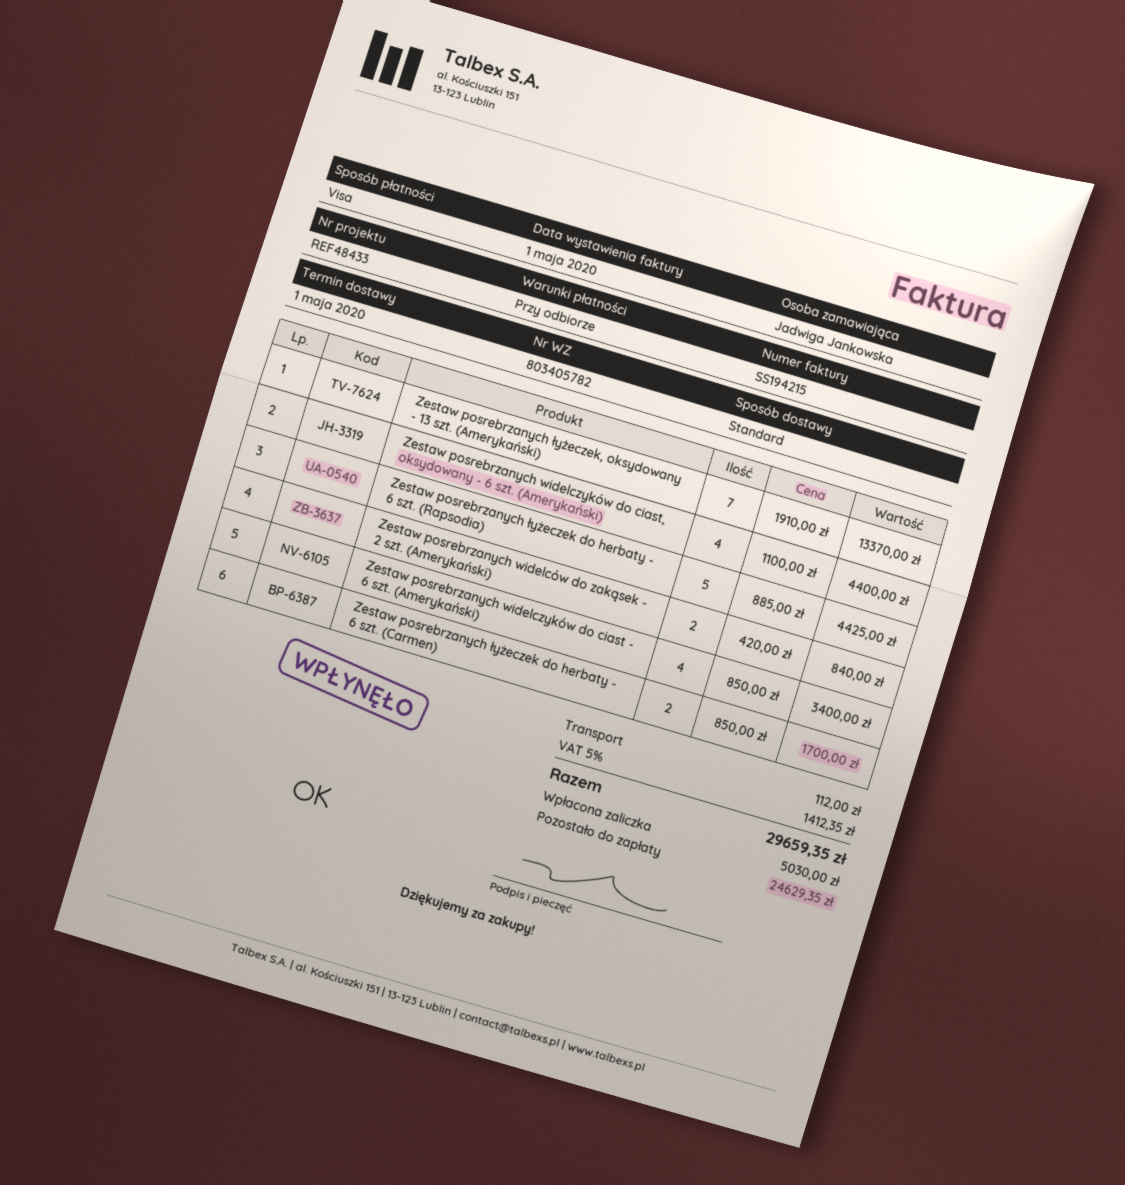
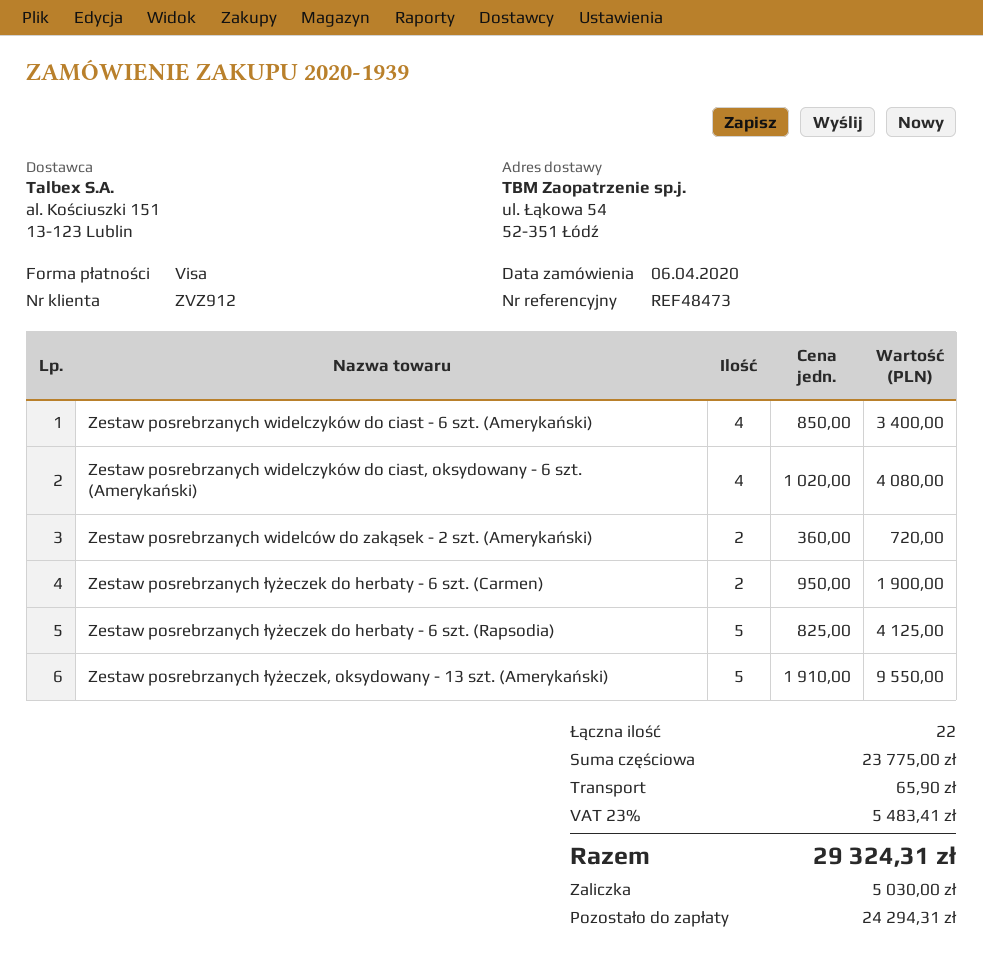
reference: REF48433 -> REF48473
Zestaw posrebrzanych łyżeczek, oksydowany - 13 szt. (Amerykański): 7 x 1910.00 = 13370.00 -> 5 x 1910.00 = 9550.00
Zestaw posrebrzanych widelczyków do ciast, oksydowany - 6 szt. (Amerykański): 4 x 1100.00 = 4400.00 -> 4 x 1020.00 = 4080.00
Zestaw posrebrzanych łyżeczek do herbaty - 6 szt. (Rapsodia): 5 x 885.00 = 4425.00 -> 5 x 825.00 = 4125.00
Zestaw posrebrzanych widelców do zakąsek - 2 szt. (Amerykański): 2 x 420.00 = 840.00 -> 2 x 360.00 = 720.00
Zestaw posrebrzanych łyżeczek do herbaty - 6 szt. (Carmen): 2 x 850.00 = 1700.00 -> 2 x 950.00 = 1900.00
shipping: 112.00 -> 65.90
tax: 5% = 1412.35 -> 23% = 5483.41
total: 29659.35 -> 29324.31
balance: 24629.35 -> 24294.31

